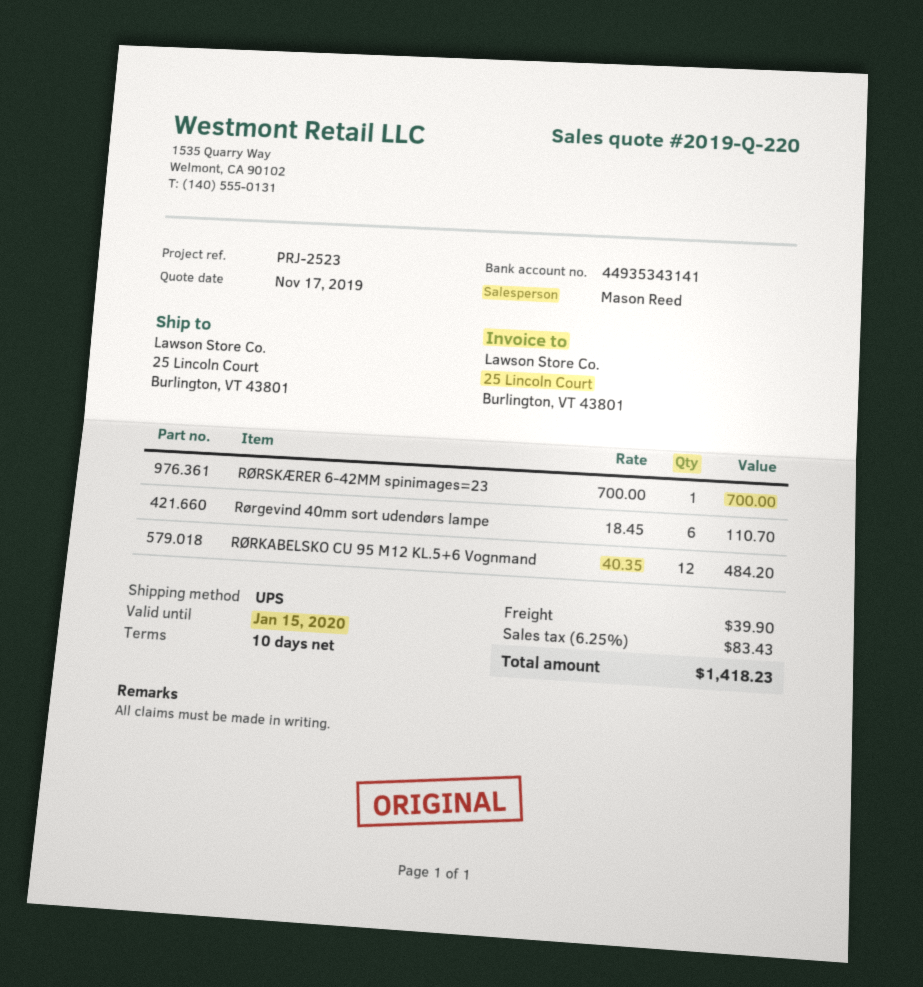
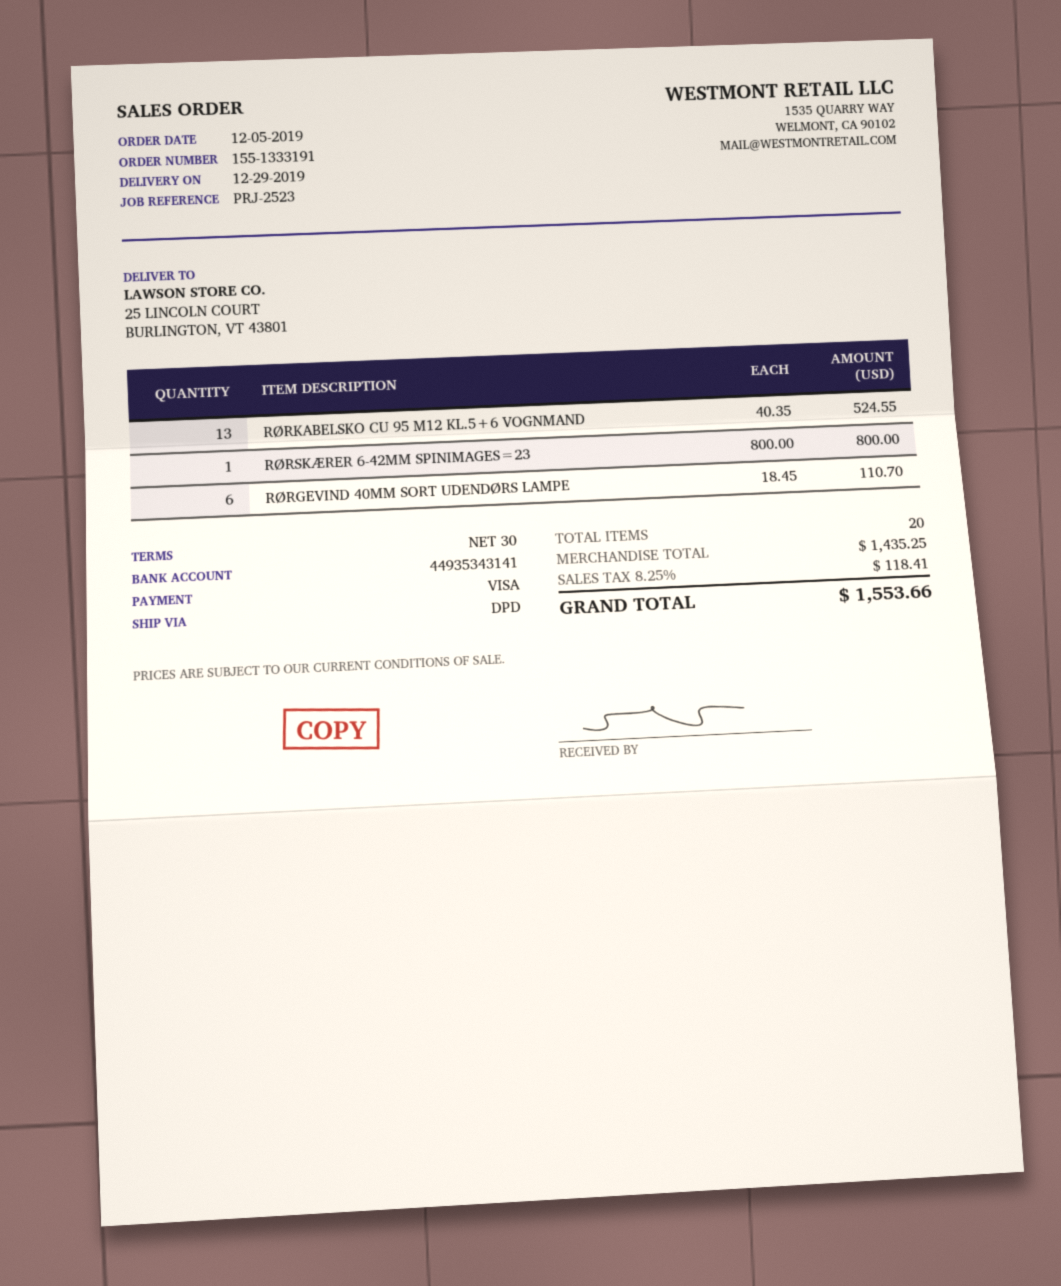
payment terms: 10 days -> 30 days
shipping method: UPS -> DPD
RØRSKÆRER 6-42MM spinimages=23: 1 x 700.00 = 700.00 -> 1 x 800.00 = 800.00
RØRKABELSKO CU 95 M12 KL.5+6 Vognmand: 12 x 40.35 = 484.20 -> 13 x 40.35 = 524.55
shipping: 39.90 -> none
tax: 6.25% = 83.43 -> 8.25% = 118.41
total: 1418.23 -> 1553.66

